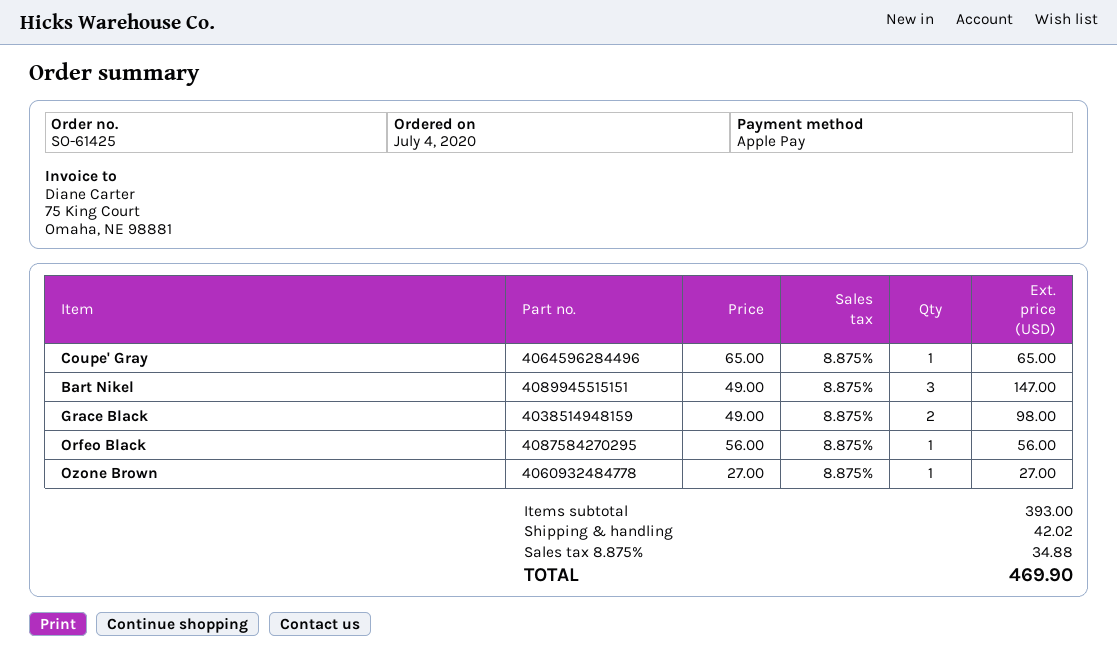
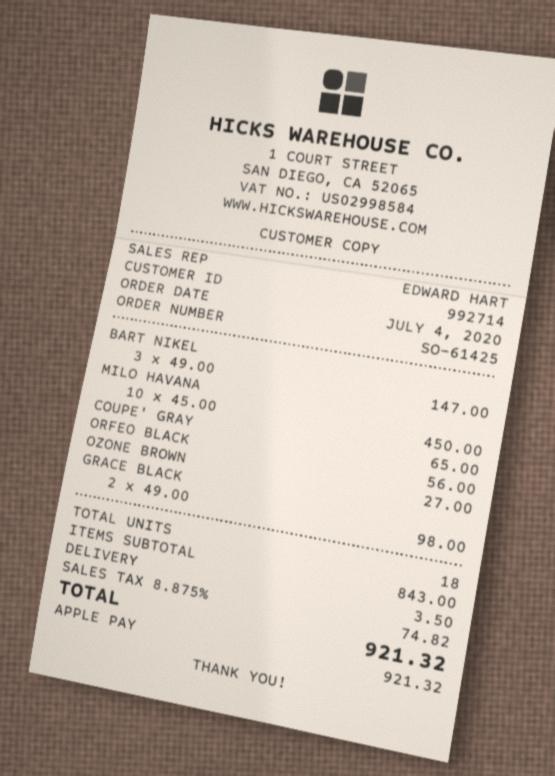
MILO HAVANA: none -> 10 x 45.00 = 450.00
subtotal: 393.00 -> 843.00
shipping: 42.02 -> 3.50
tax: 8.875% = 34.88 -> 8.875% = 74.82
total: 469.90 -> 921.32

